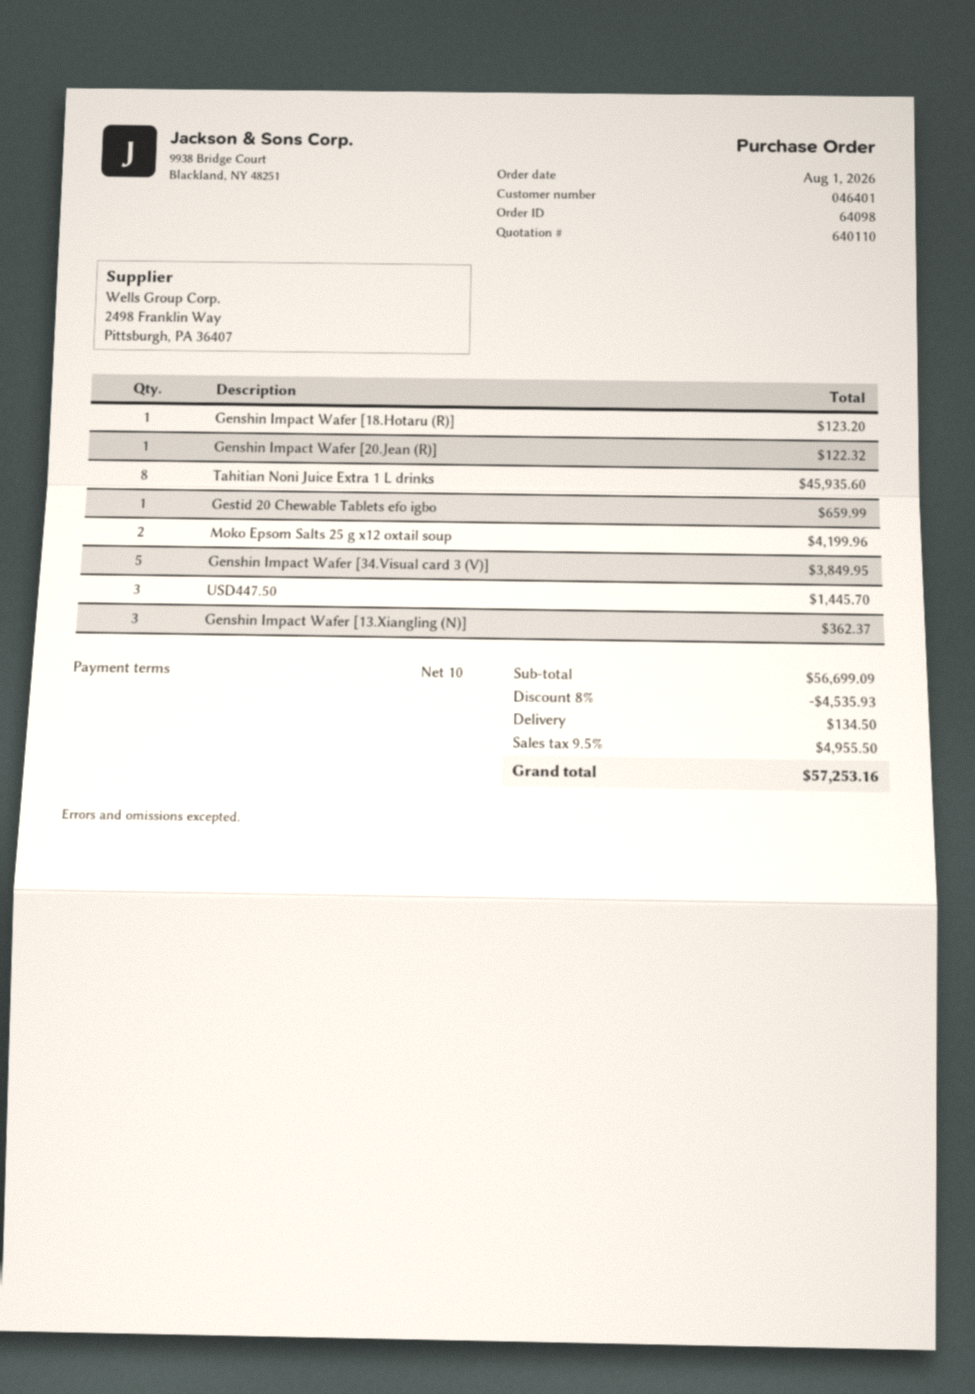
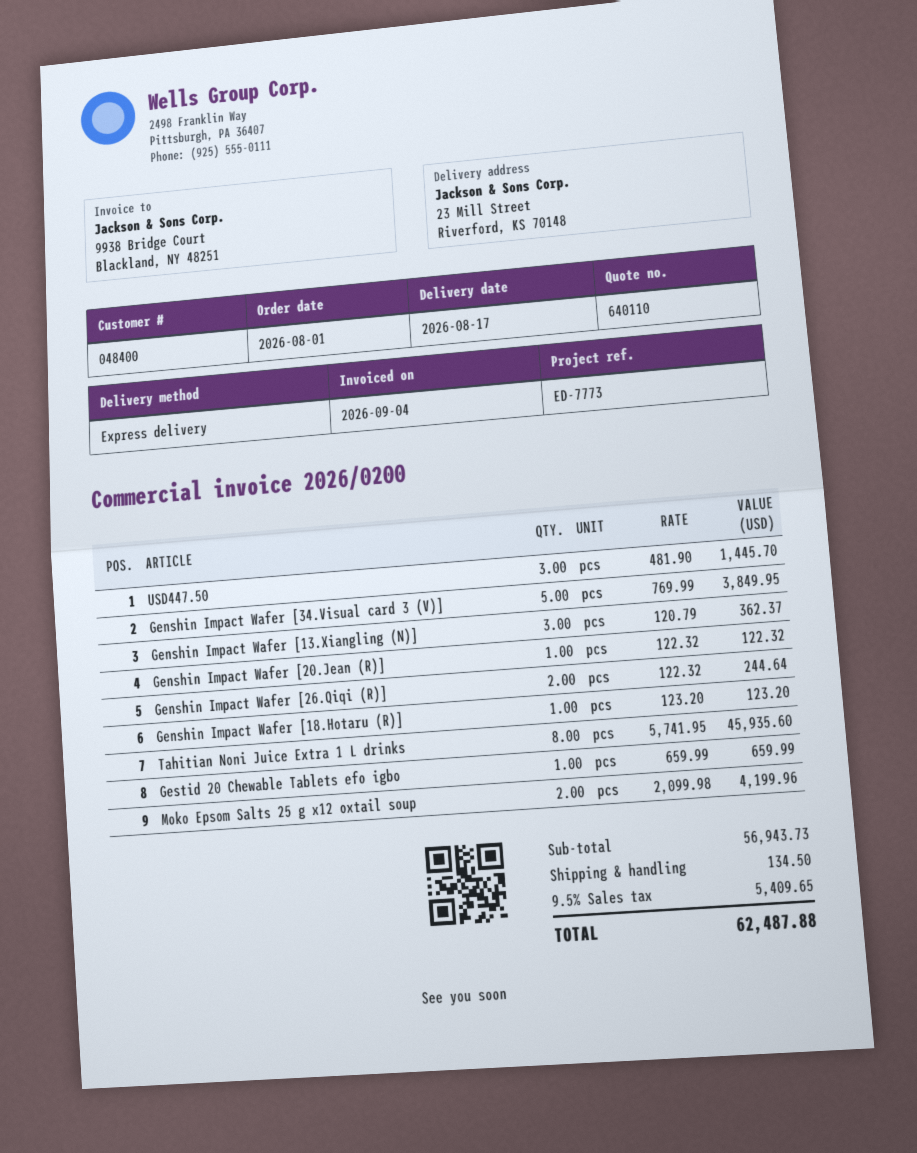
customer number: 046401 -> 048400
Genshin Impact Wafer [26.Qiqi (R)]: none -> 2 for 244.64
subtotal: 56699.09 -> 56943.73
discount: 8% = 4535.93 -> none
tax: 9.5% = 4955.50 -> 9.5% = 5409.65
total: 57253.16 -> 62487.88

